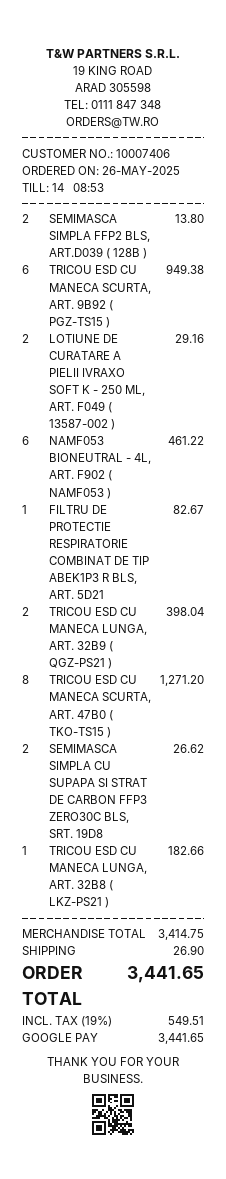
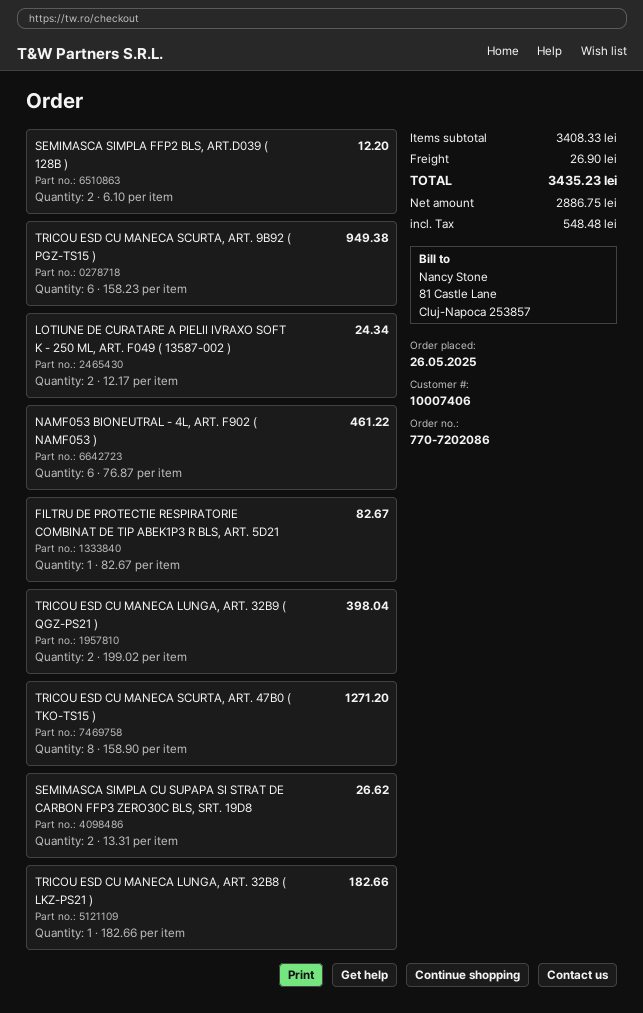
SEMIMASCA SIMPLA FFP2 BLS, ART.D039 ( 128B ): 2 for 13.80 -> 2 for 12.20
LOTIUNE DE CURATARE A PIELII IVRAXO SOFT K - 250 ML, ART. F049 ( 13587-002 ): 2 for 29.16 -> 2 for 24.34
subtotal: 3414.75 -> 3408.33
tax: 549.51 -> 548.48
total: 3441.65 -> 3435.23

